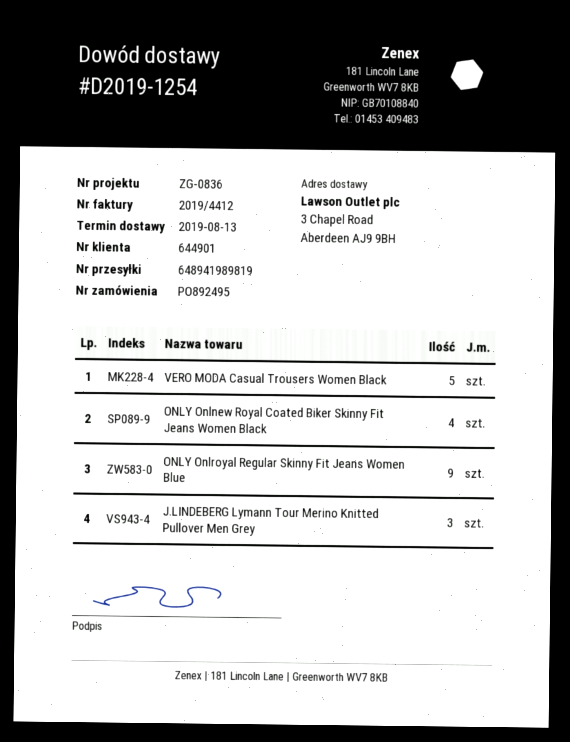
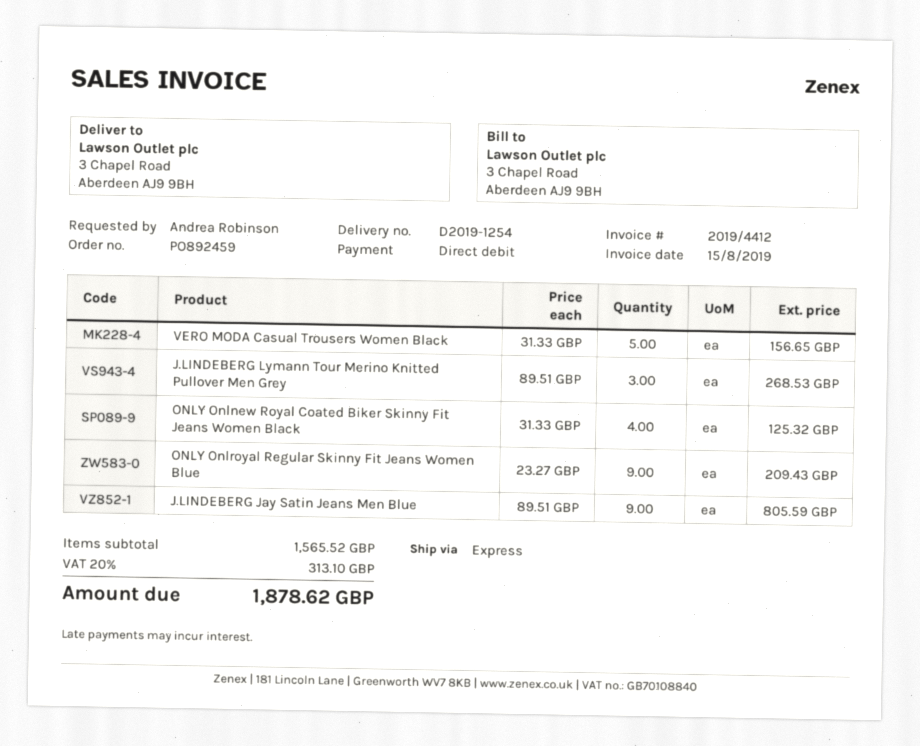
order number: PO892495 -> PO892459
J.LINDEBERG Jay Satin Jeans Men Blue: none -> 9

